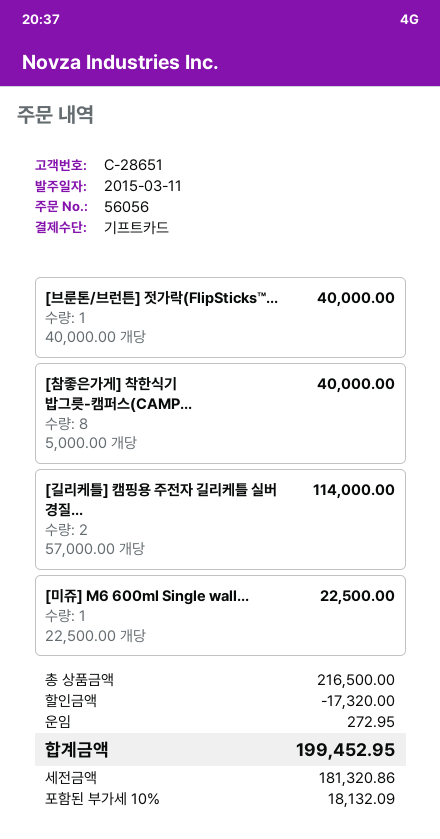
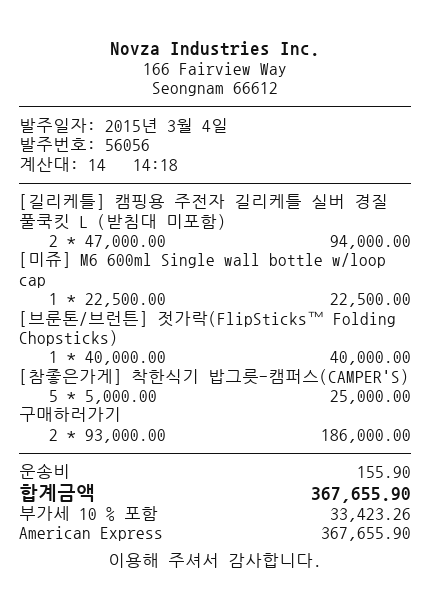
order date: 2015-03-11 -> 2015-03-04
payment method: gift card -> American Express
[참좋은가게] 착한식기 밥그릇-캠퍼스(CAMP...: 8 x 5000.00 = 40000.00 -> 5 x 5000.00 = 25000.00
[길리케틀] 캠핑용 주전자 길리케틀 실버 경질...: 2 x 57000.00 = 114000.00 -> 2 x 47000.00 = 94000.00
구매하러가기: none -> 2 x 93000.00 = 186000.00
discount: 17320.00 -> none
shipping: 272.95 -> 155.90
tax: 10% = 18132.09 -> 10% = 33423.26
total: 199452.95 -> 367655.90

